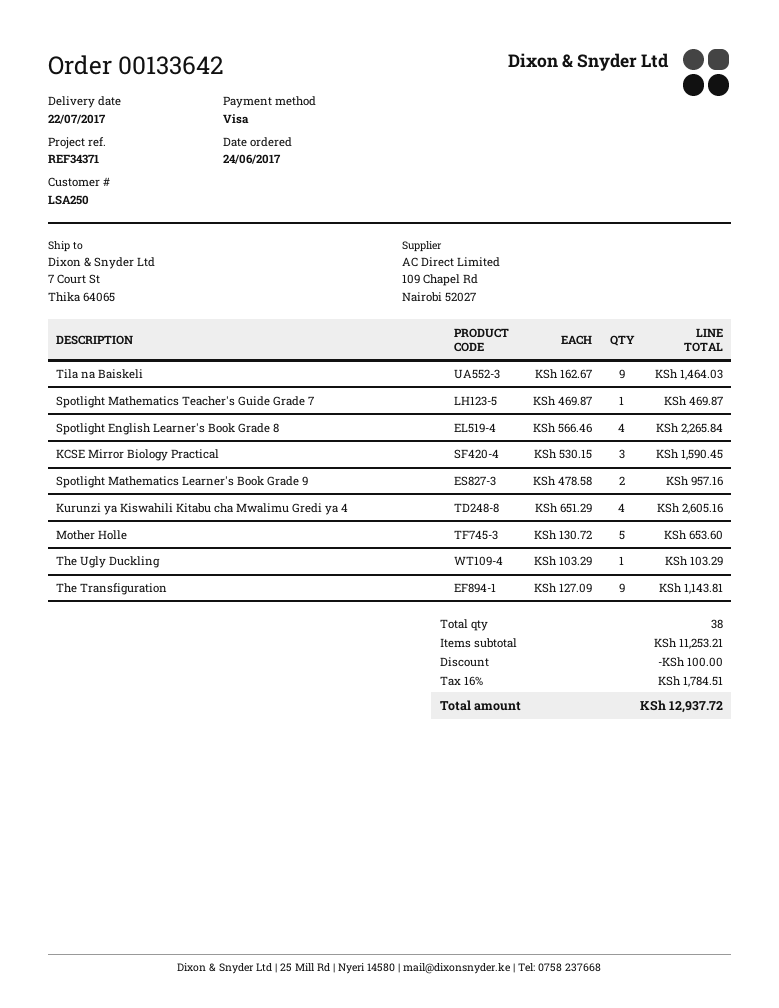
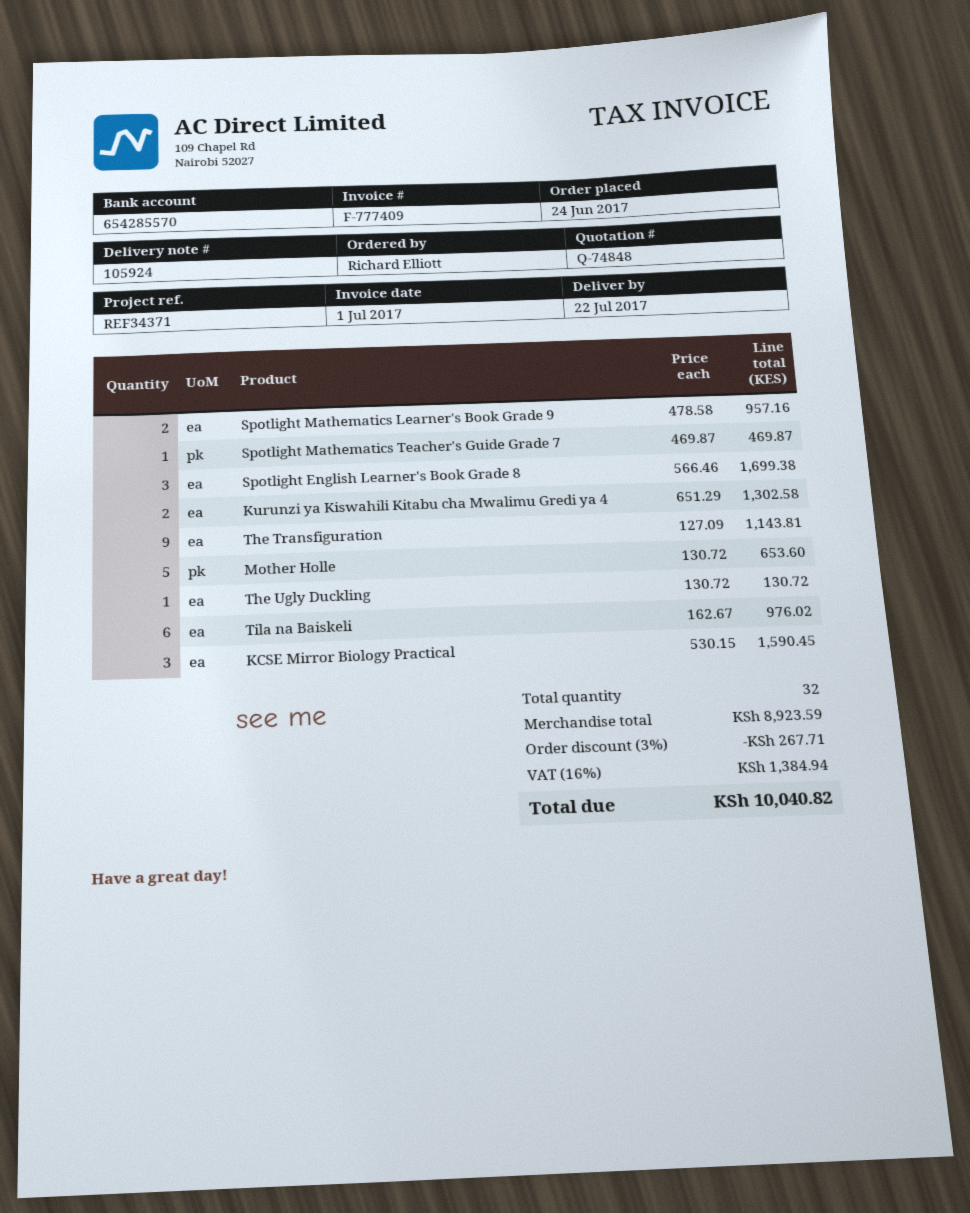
Tila na Baiskeli: 9 x 162.67 = 1464.03 -> 6 x 162.67 = 976.02
Spotlight English Learner's Book Grade 8: 4 x 566.46 = 2265.84 -> 3 x 566.46 = 1699.38
Kurunzi ya Kiswahili Kitabu cha Mwalimu Gredi ya 4: 4 x 651.29 = 2605.16 -> 2 x 651.29 = 1302.58
The Ugly Duckling: 1 x 103.29 = 103.29 -> 1 x 130.72 = 130.72
total quantity: 38 -> 32
subtotal: 11253.21 -> 8923.59
discount: 100.00 -> 267.71
tax: 16% = 1784.51 -> 16% = 1384.94
total: 12937.72 -> 10040.82

